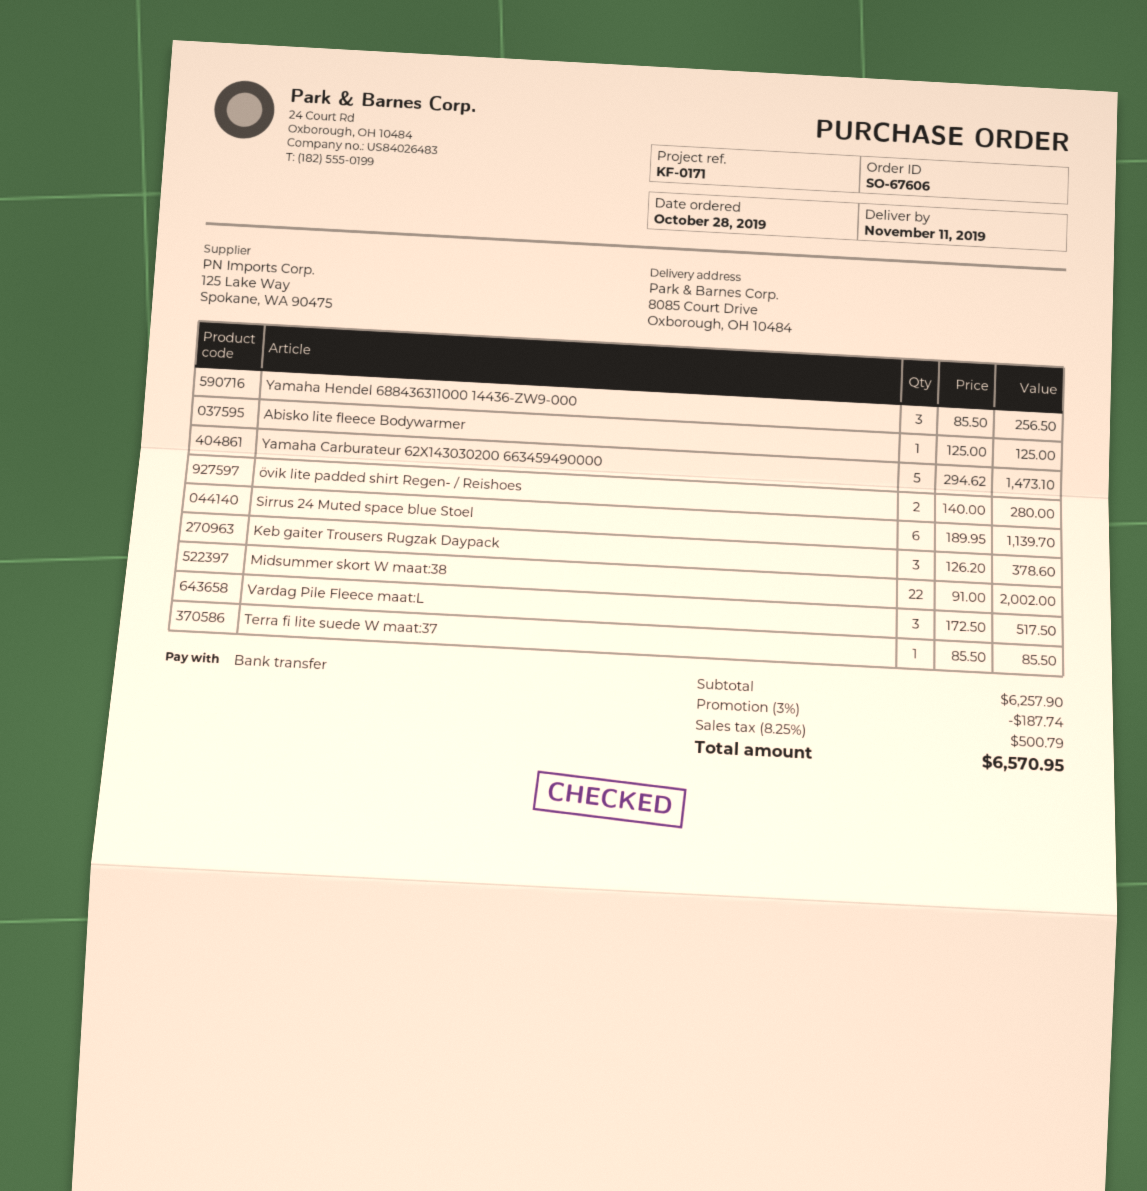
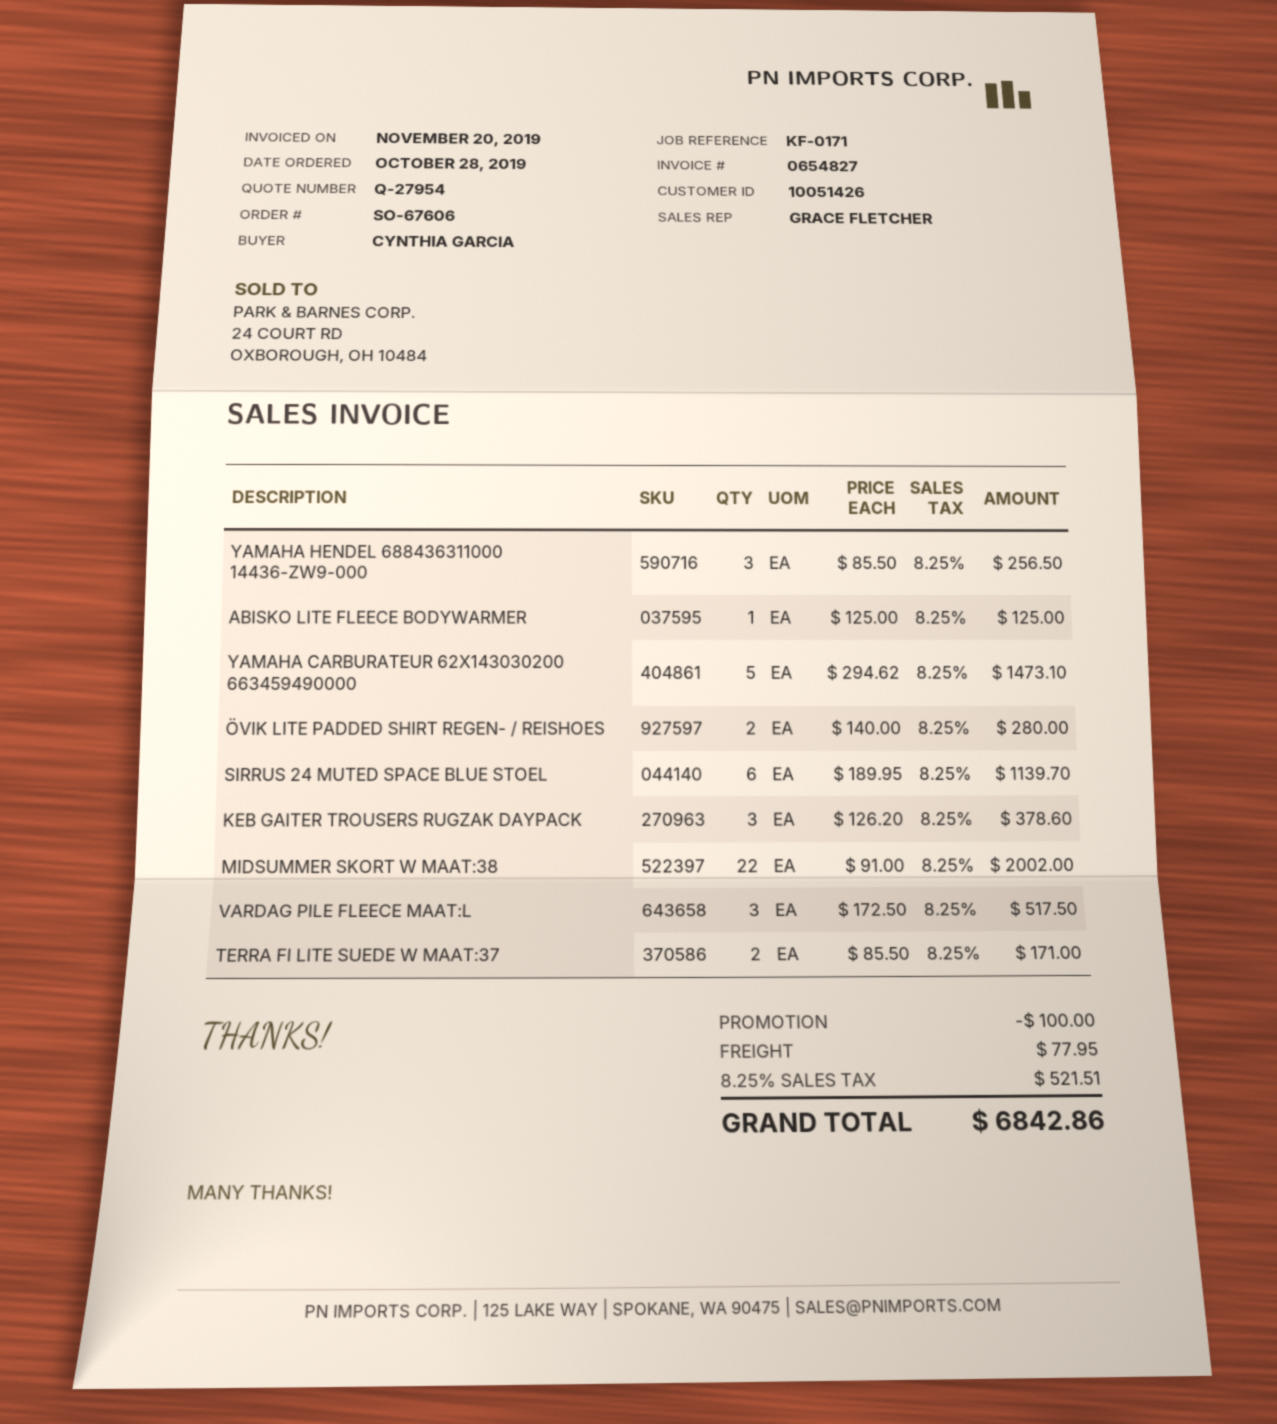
Terra fi lite suede W maat:37: 1 x 85.50 = 85.50 -> 2 x 85.50 = 171.00
discount: 187.74 -> 100.00
shipping: none -> 77.95
tax: 8.25% = 500.79 -> 8.25% = 521.51
total: 6570.95 -> 6842.86

